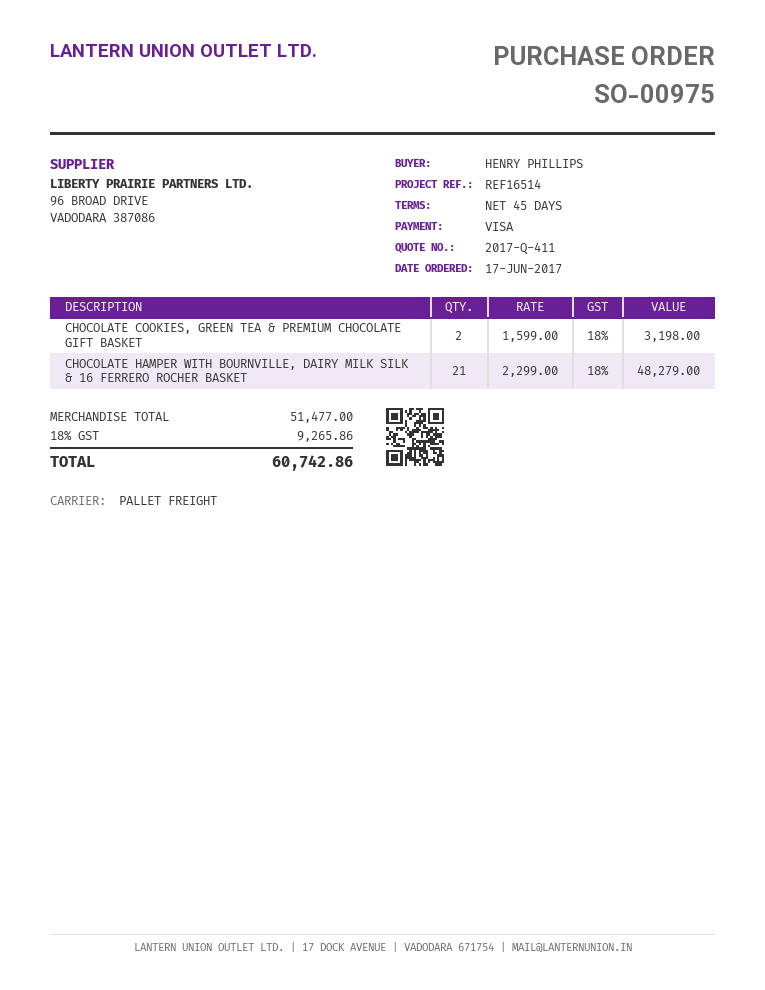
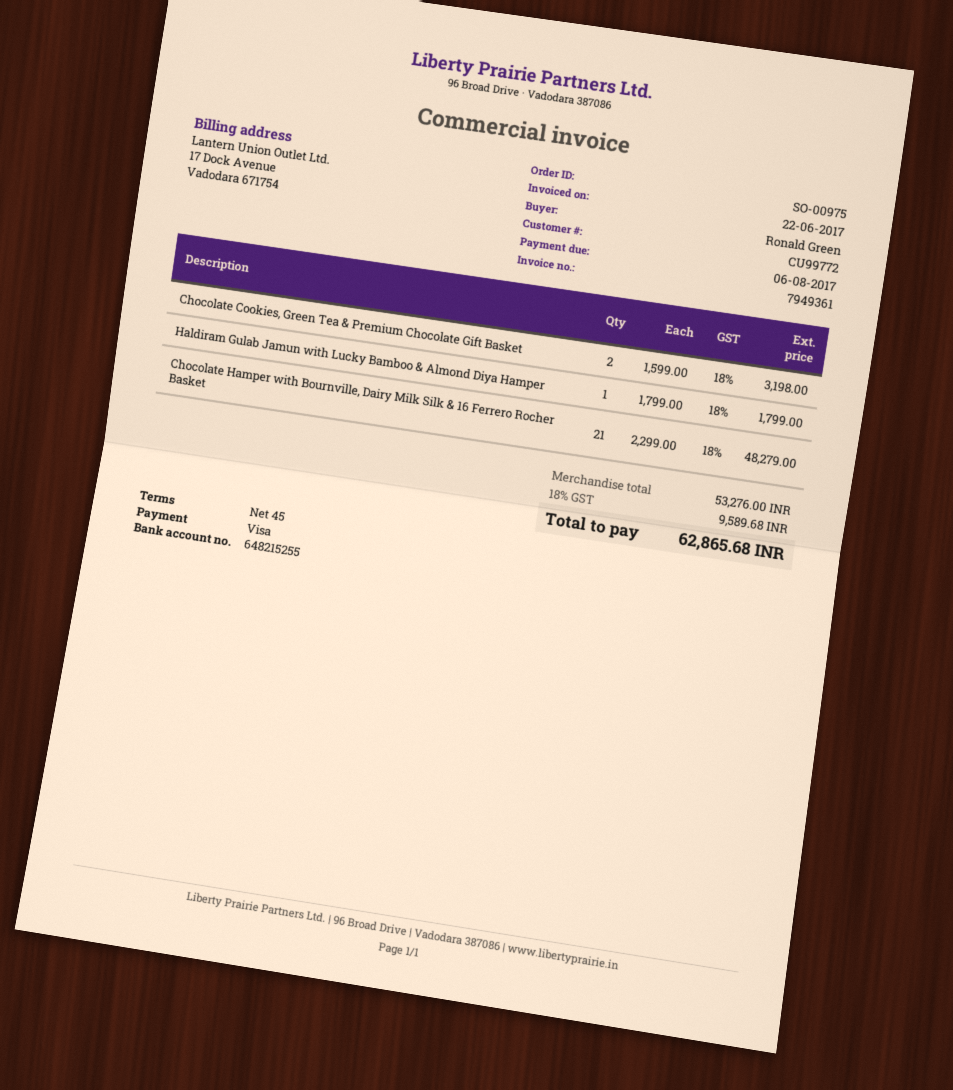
ordered by: HENRY PHILLIPS -> Ronald Green
Haldiram Gulab Jamun with Lucky Bamboo & Almond Diya Hamper: none -> 1 x 1799.00 = 1799.00
subtotal: 51477.00 -> 53276.00
tax: 18% = 9265.86 -> 18% = 9589.68
total: 60742.86 -> 62865.68

